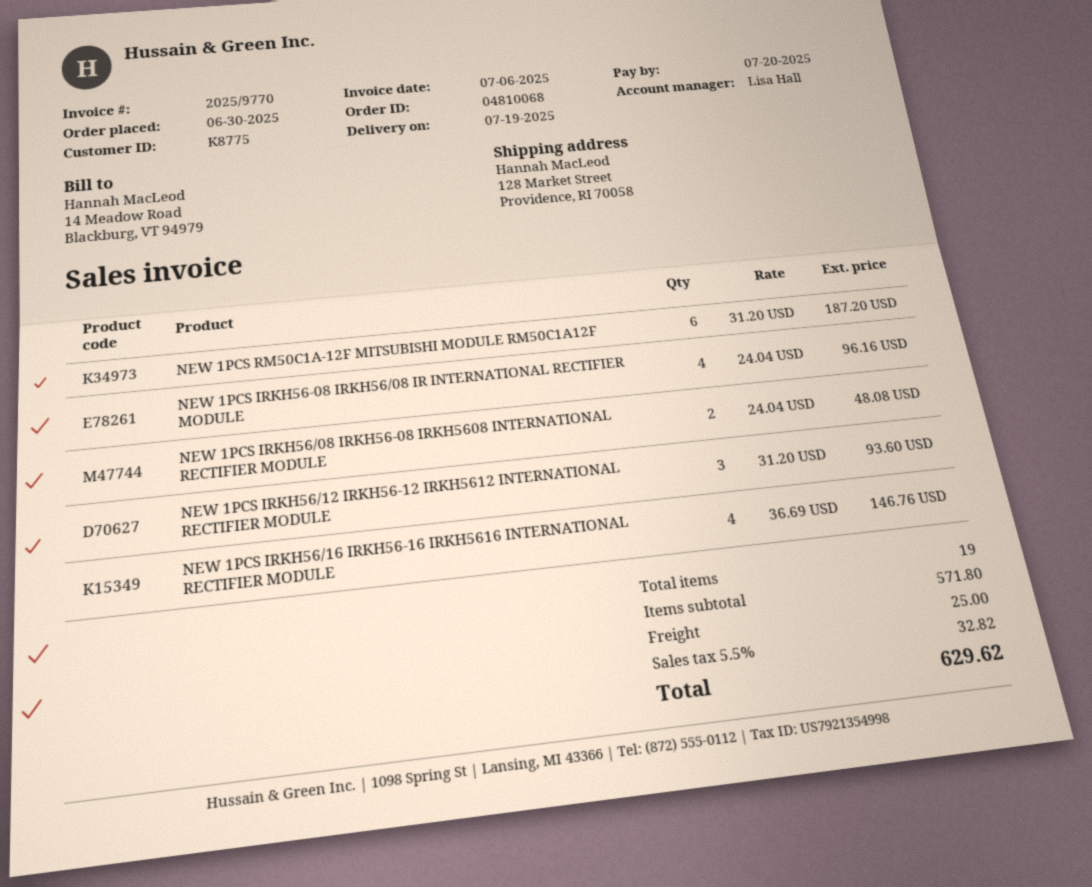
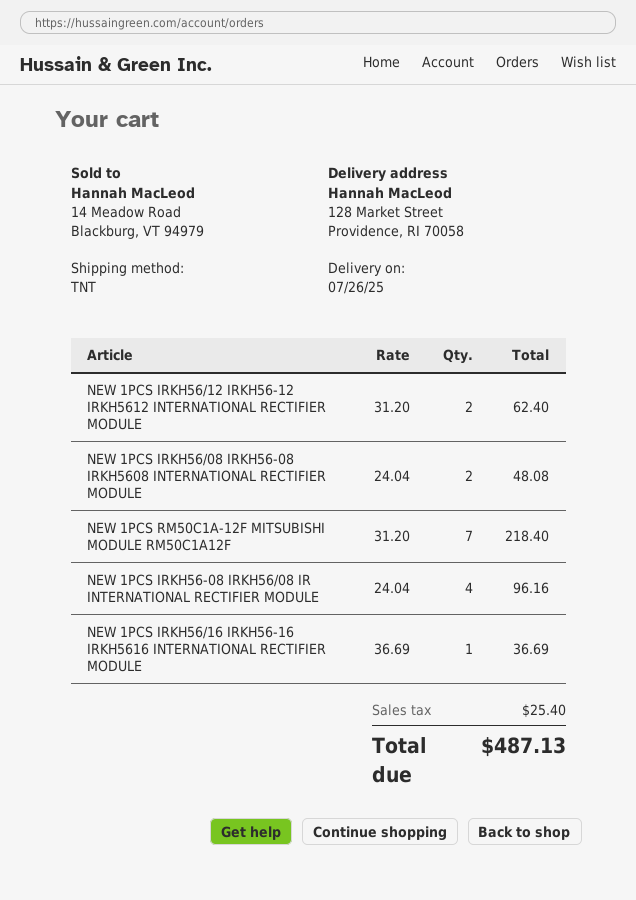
delivery date: 2025-07-19 -> 2025-07-26
NEW 1PCS RM50C1A-12F MITSUBISHI MODULE RM50C1A12F: 6 x 31.20 = 187.20 -> 7 x 31.20 = 218.40
NEW 1PCS IRKH56/12 IRKH56-12 IRKH5612 INTERNATIONAL RECTIFIER MODULE: 3 x 31.20 = 93.60 -> 2 x 31.20 = 62.40
NEW 1PCS IRKH56/16 IRKH56-16 IRKH5616 INTERNATIONAL RECTIFIER MODULE: 4 x 36.69 = 146.76 -> 1 x 36.69 = 36.69
shipping: 25.00 -> none
tax: 32.82 -> 25.40
total: 629.62 -> 487.13

